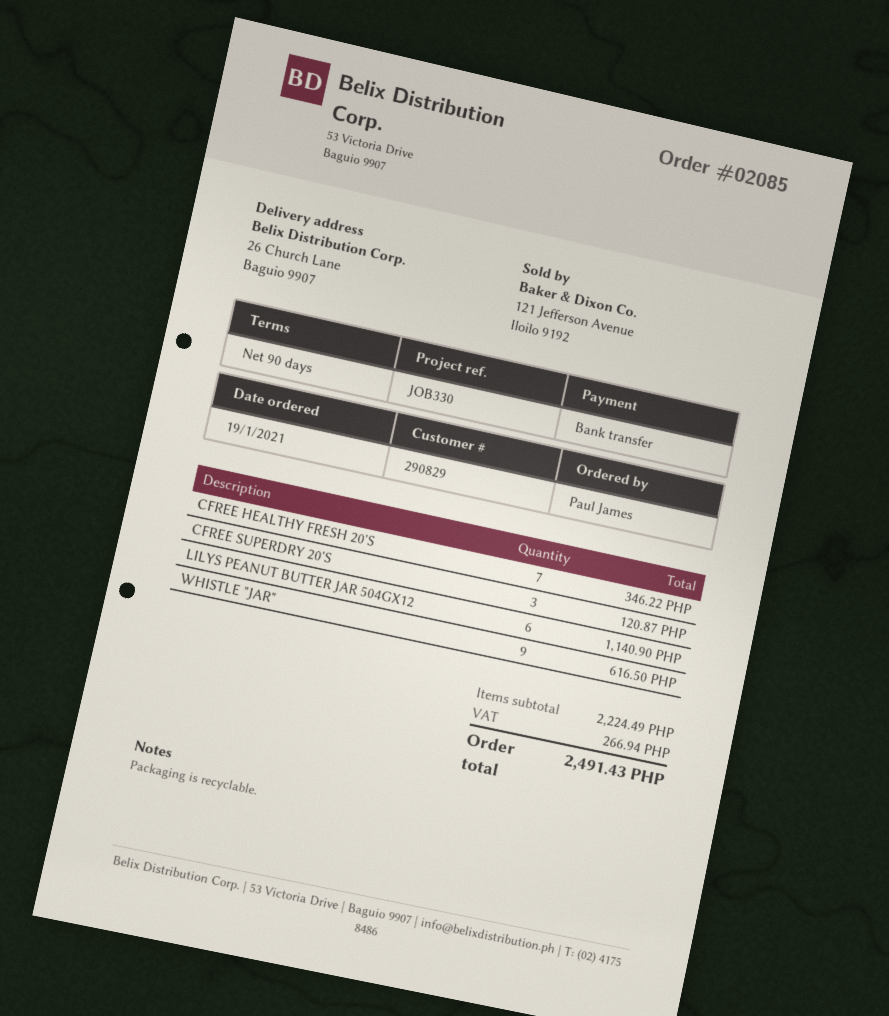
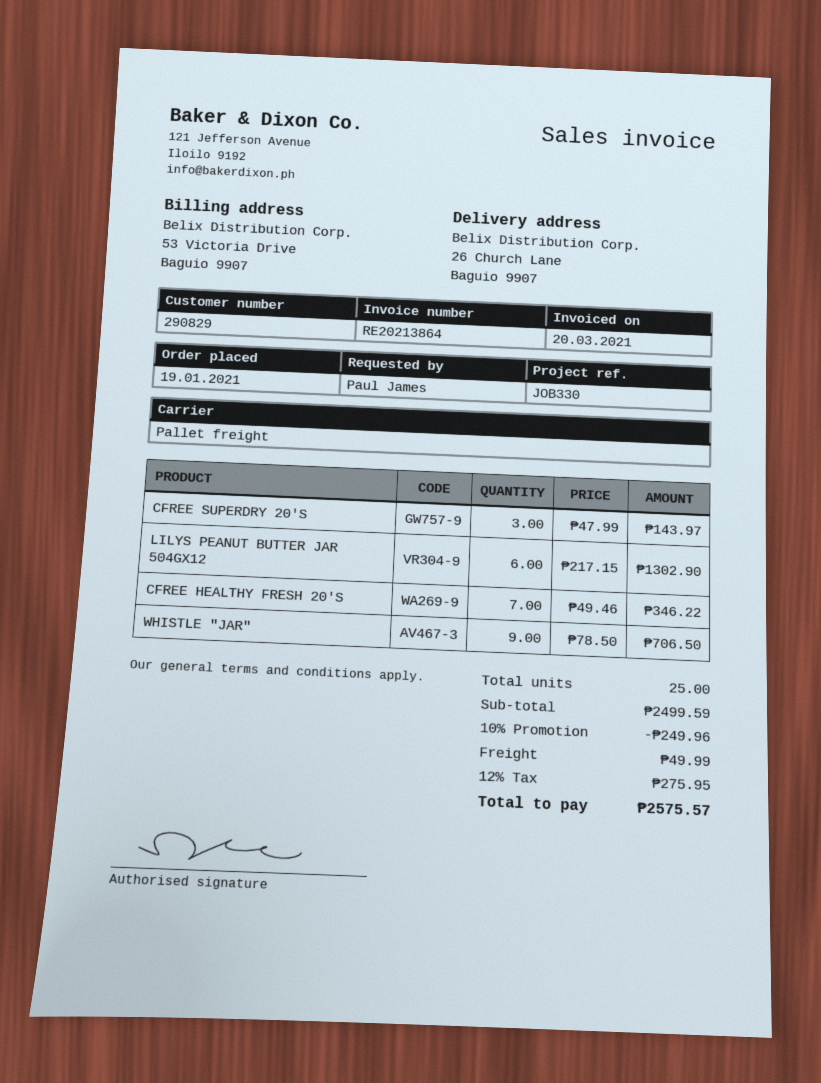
CFREE SUPERDRY 20'S: 3 for 120.87 -> 3 for 143.97
LILYS PEANUT BUTTER JAR 504GX12: 6 for 1140.90 -> 6 for 1302.90
WHISTLE "JAR": 9 for 616.50 -> 9 for 706.50
subtotal: 2224.49 -> 2499.59
discount: none -> 10% = 249.96
shipping: none -> 49.99
tax: 266.94 -> 275.95
total: 2491.43 -> 2575.57

